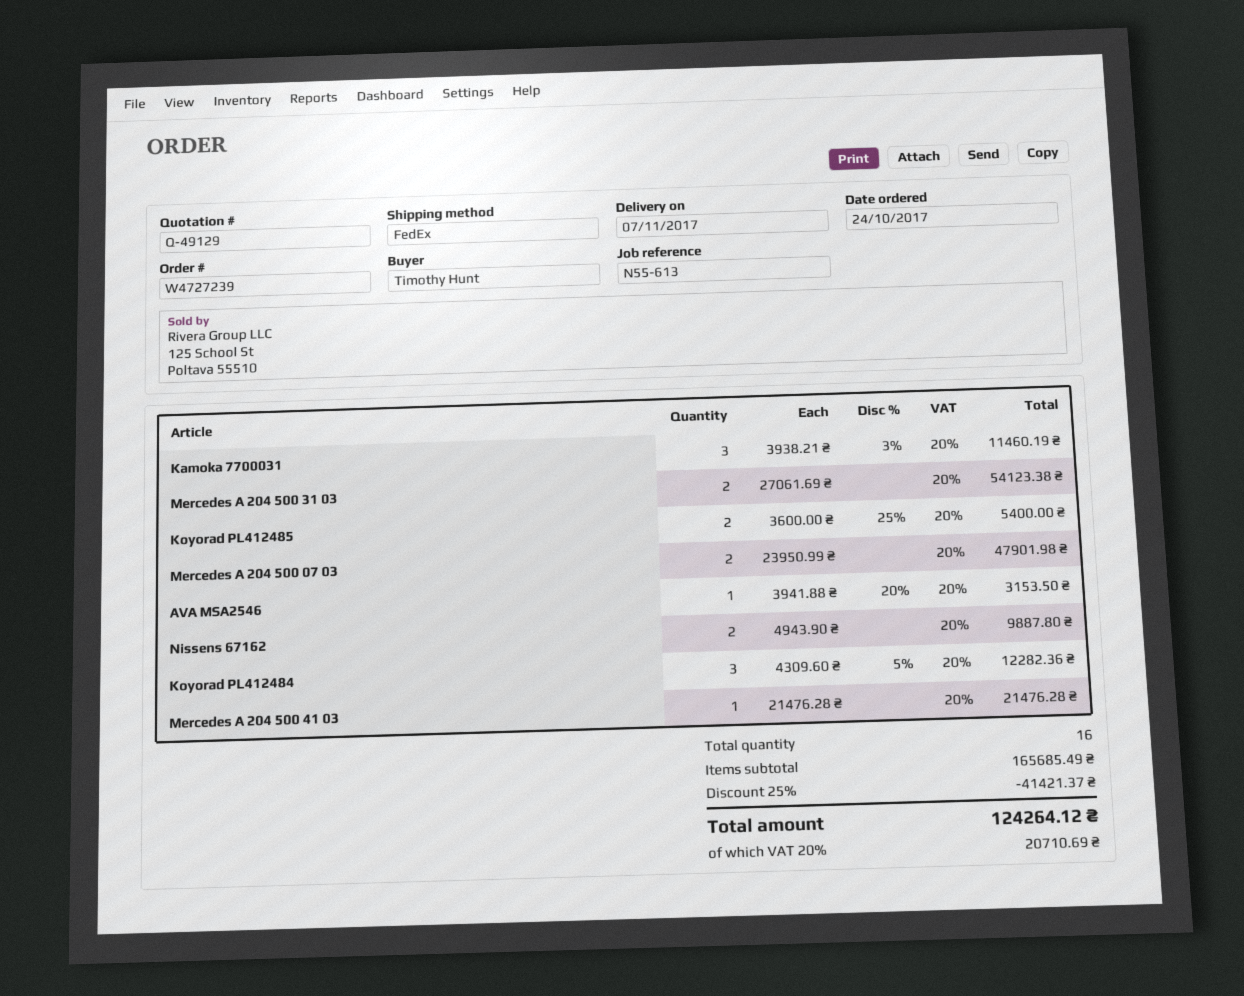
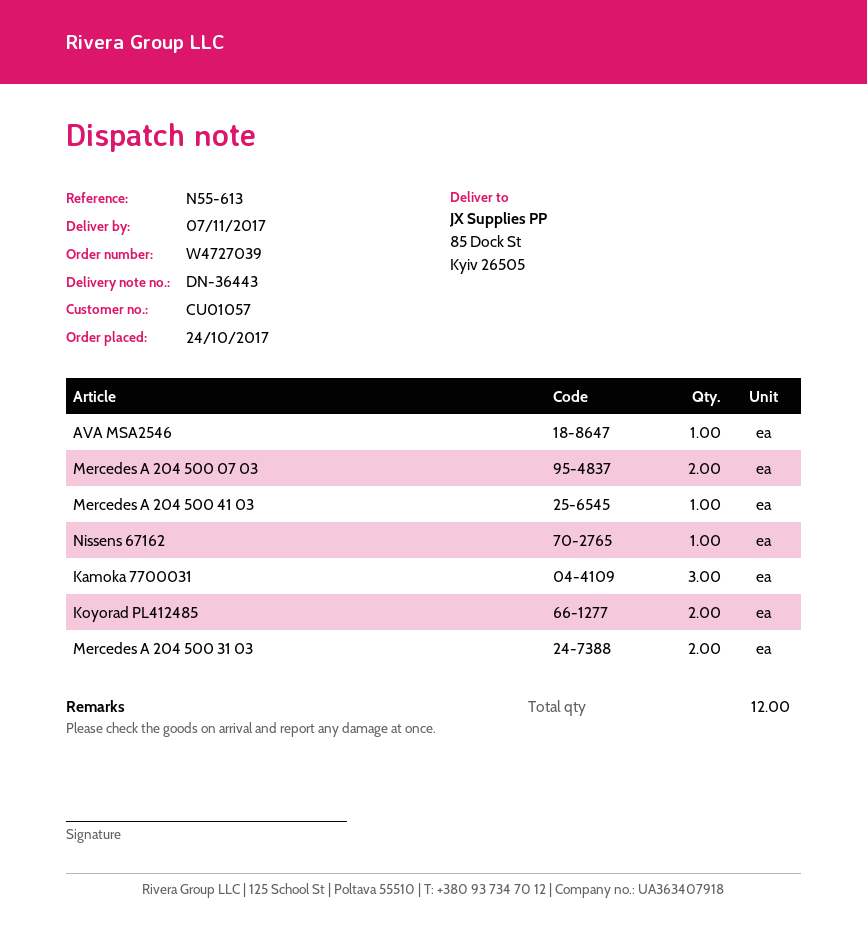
order number: W4727239 -> W4727039
Nissens 67162: 2 -> 1
Koyorad PL412484: 3 -> none
total quantity: 16 -> 12

